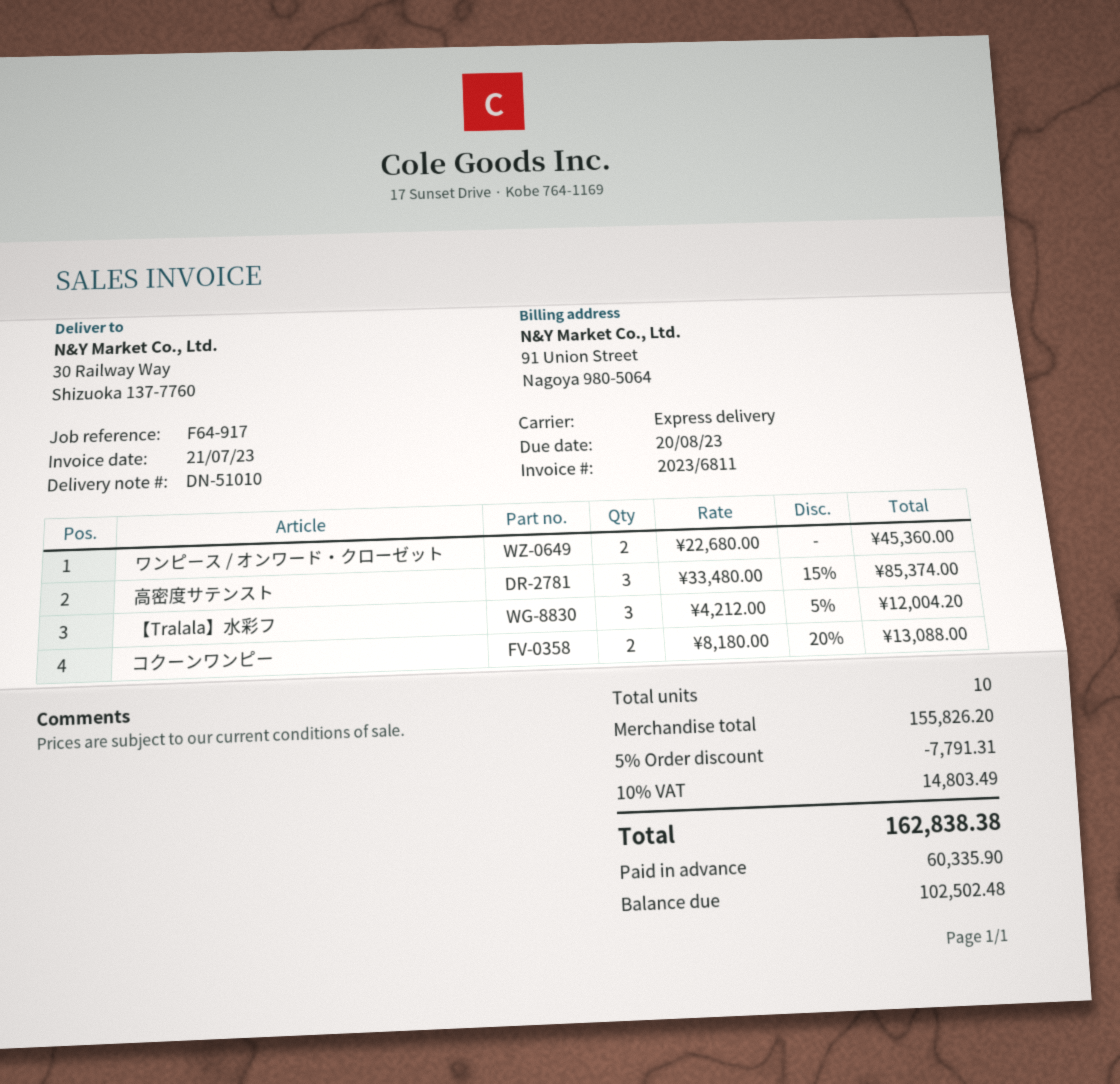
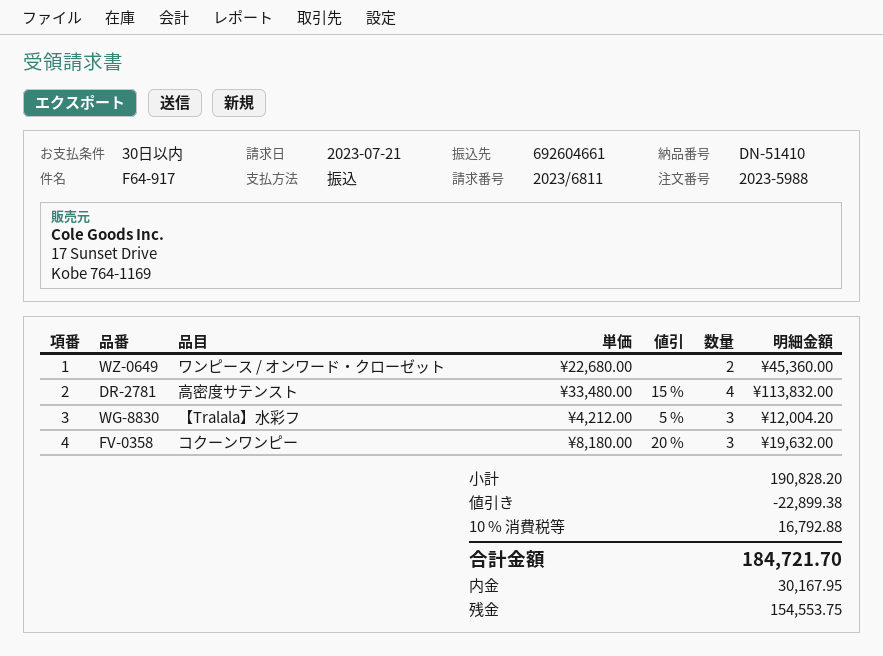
delivery note number: DN-51010 -> DN-51410
高密度サテンスト: 3 x 33480.00 - 15% = 85374.00 -> 4 x 33480.00 - 15% = 113832.00
コクーンワンピー: 2 x 8180.00 - 20% = 13088.00 -> 3 x 8180.00 - 20% = 19632.00
subtotal: 155826.20 -> 190828.20
discount: 7791.31 -> 22899.38
tax: 10% = 14803.49 -> 10% = 16792.88
total: 162838.38 -> 184721.70
deposit: 60335.90 -> 30167.95
balance: 102502.48 -> 154553.75

